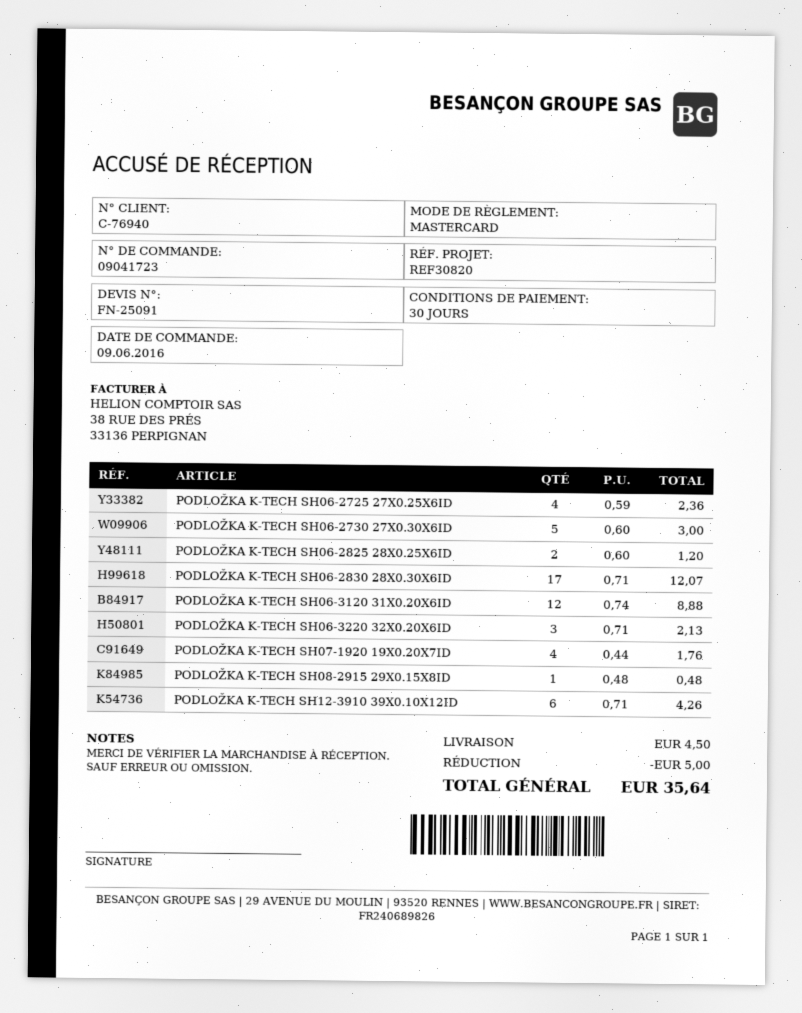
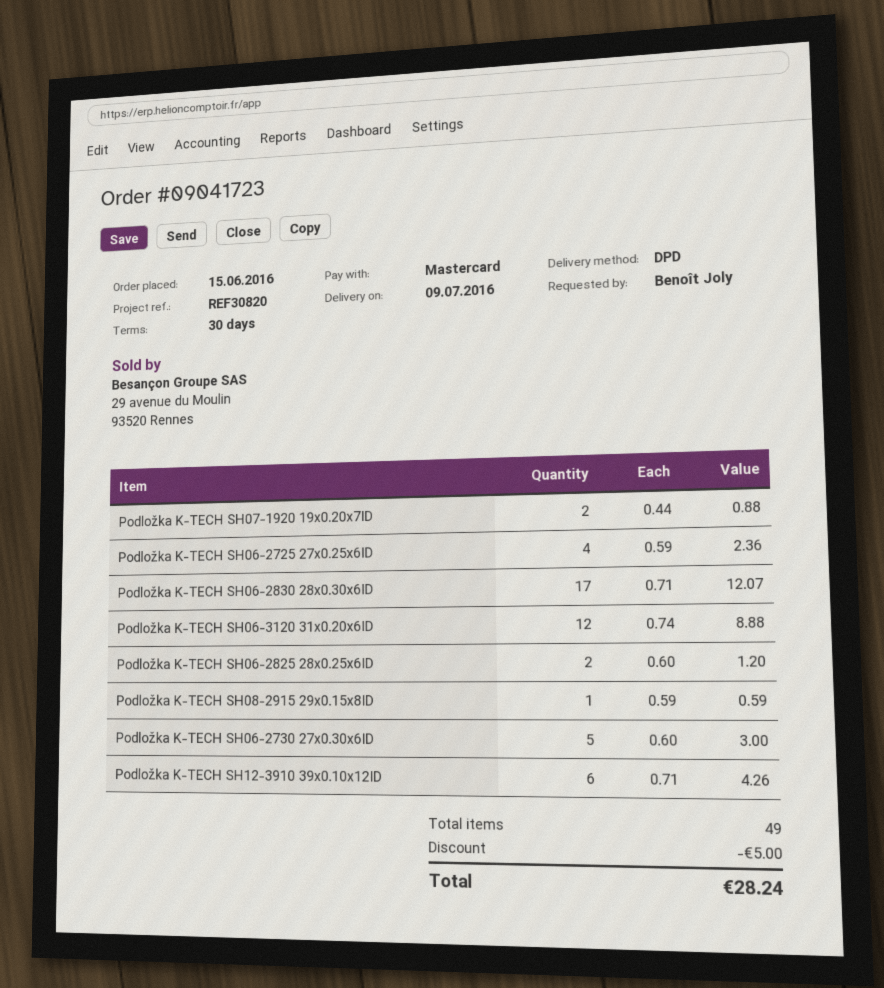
order date: 2016-06-09 -> 2016-06-15
PODLOŽKA K-TECH SH06-3220 32X0.20X6ID: 3 x 0.71 = 2.13 -> none
PODLOŽKA K-TECH SH07-1920 19X0.20X7ID: 4 x 0.44 = 1.76 -> 2 x 0.44 = 0.88
PODLOŽKA K-TECH SH08-2915 29X0.15X8ID: 1 x 0.48 = 0.48 -> 1 x 0.59 = 0.59
shipping: 4.50 -> none
total: 35.64 -> 28.24

